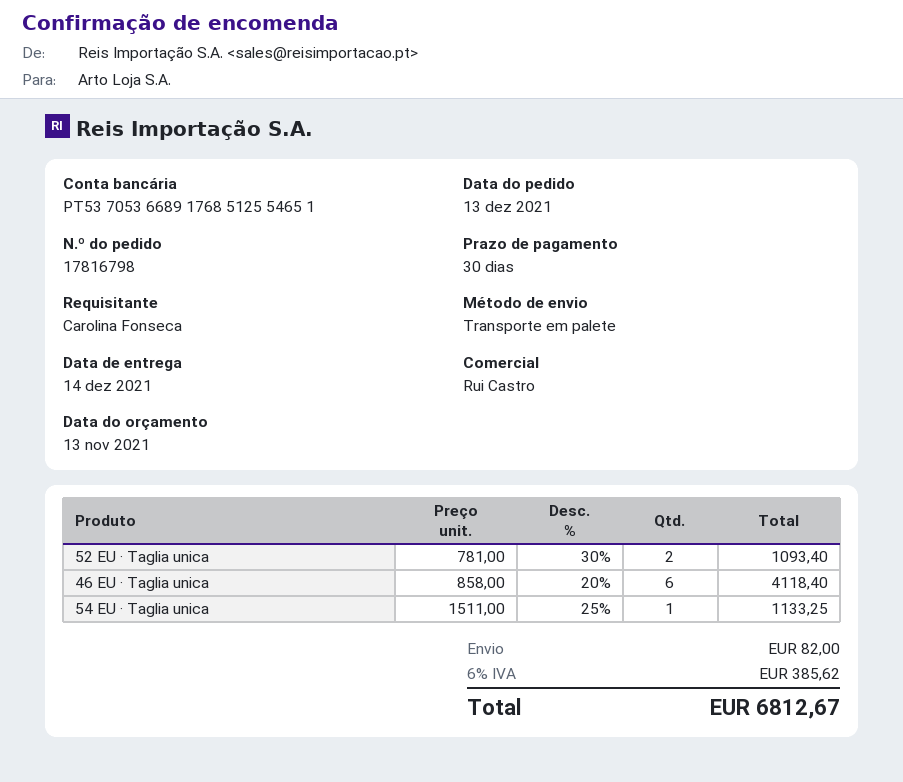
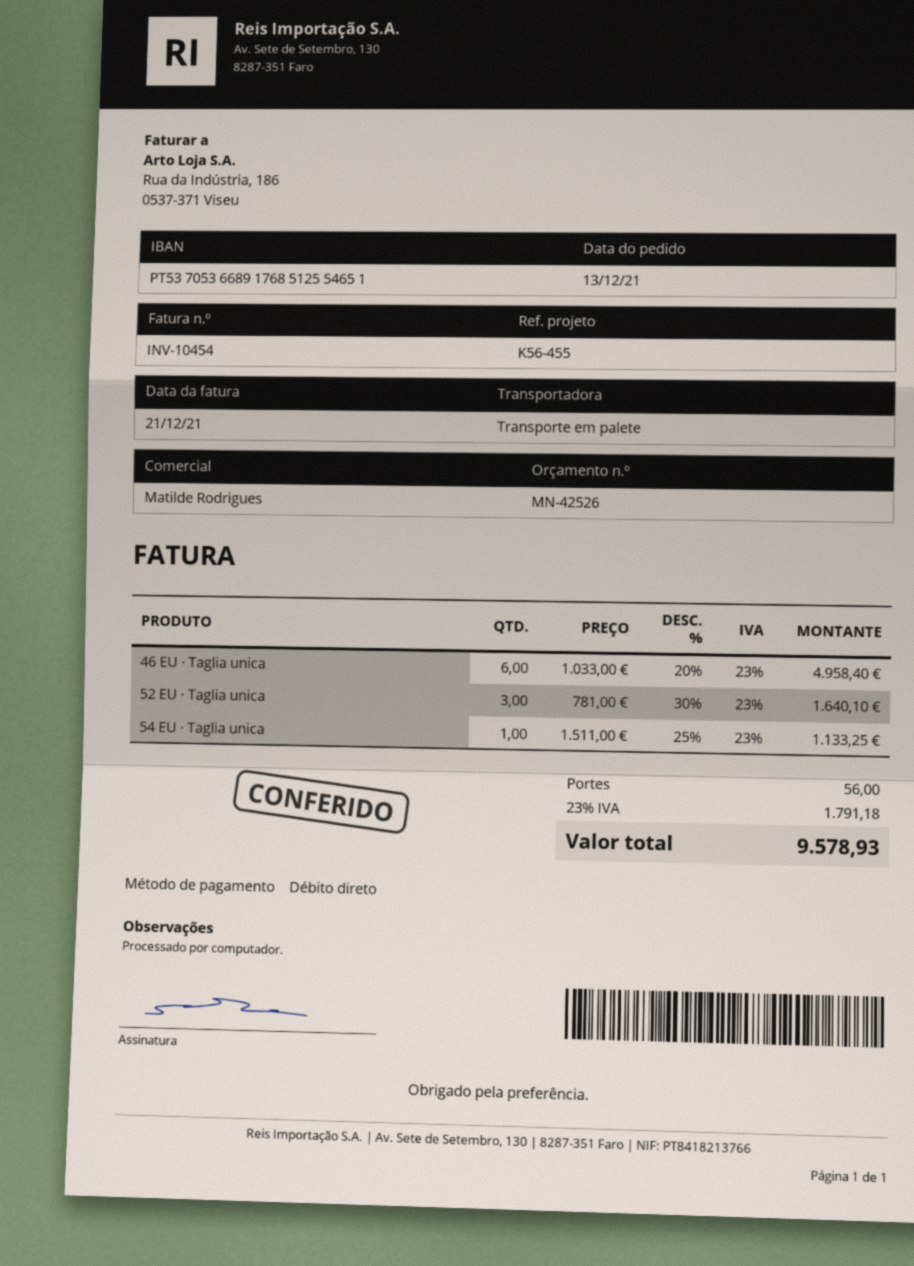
sales rep: Rui Castro -> Matilde Rodrigues
52 EU · Taglia unica: 2 x 781.00 - 30% = 1093.40 -> 3 x 781.00 - 30% = 1640.10
46 EU · Taglia unica: 6 x 858.00 - 20% = 4118.40 -> 6 x 1033.00 - 20% = 4958.40
shipping: 82.00 -> 56.00
tax: 6% = 385.62 -> 23% = 1791.18
total: 6812.67 -> 9578.93

